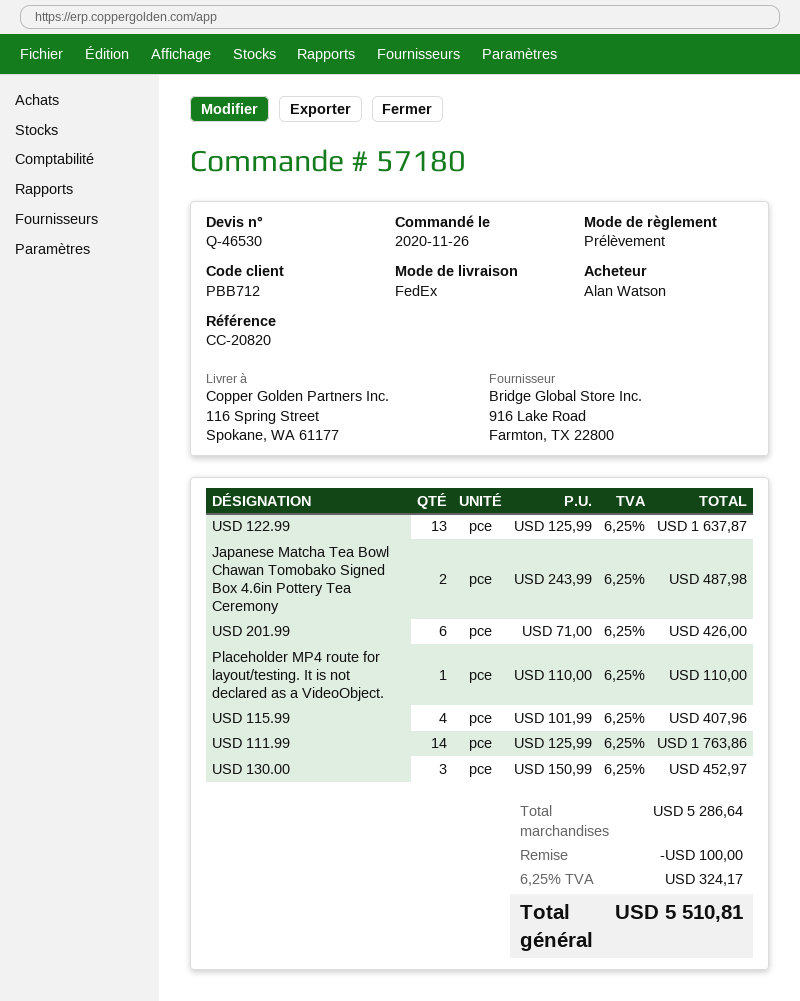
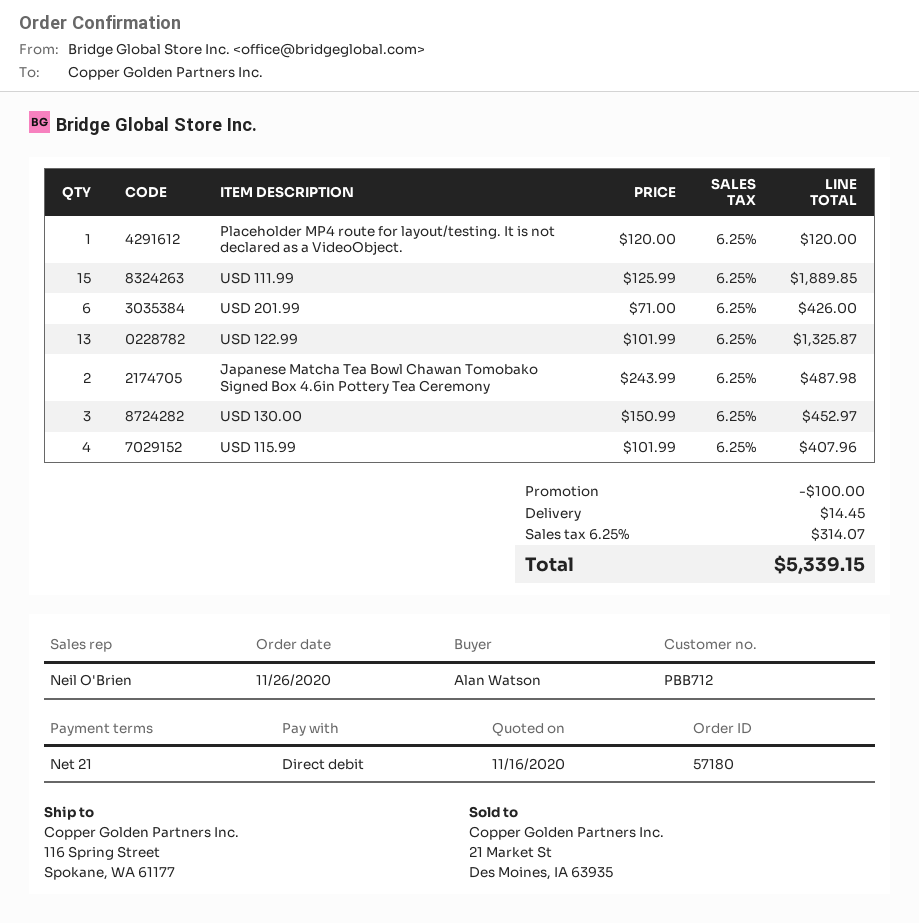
USD 122.99: 13 x 125.99 = 1637.87 -> 13 x 101.99 = 1325.87
Placeholder MP4 route for layout/testing. It is not declared as a VideoObject.: 1 x 110.00 = 110.00 -> 1 x 120.00 = 120.00
USD 111.99: 14 x 125.99 = 1763.86 -> 15 x 125.99 = 1889.85
shipping: none -> 14.45
tax: 6.25% = 324.17 -> 6.25% = 314.07
total: 5510.81 -> 5339.15

